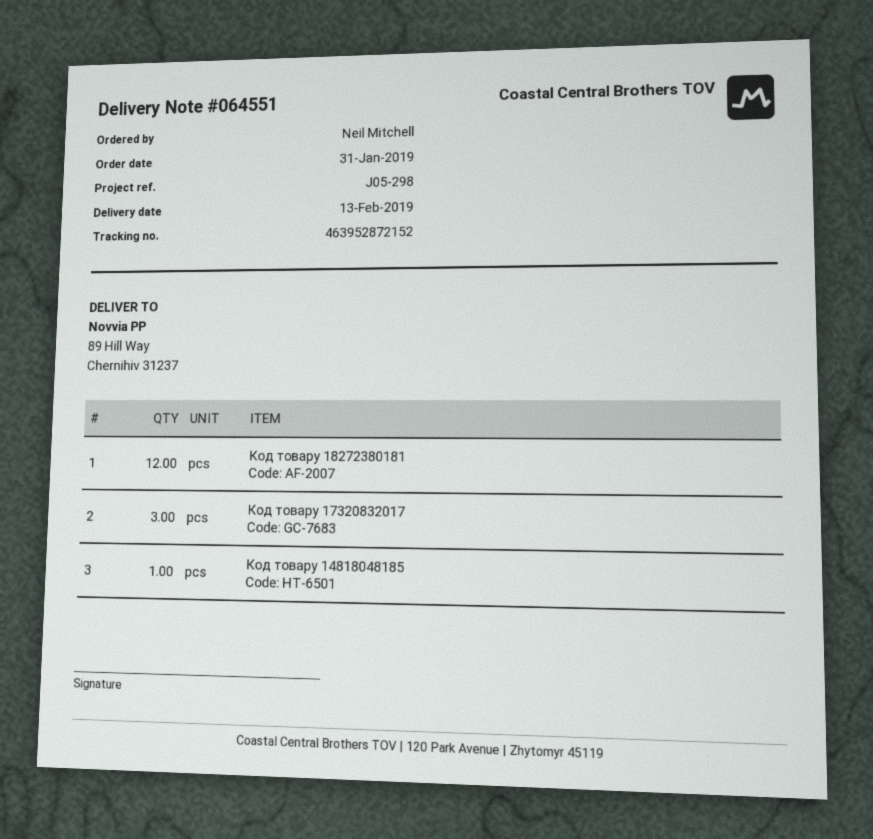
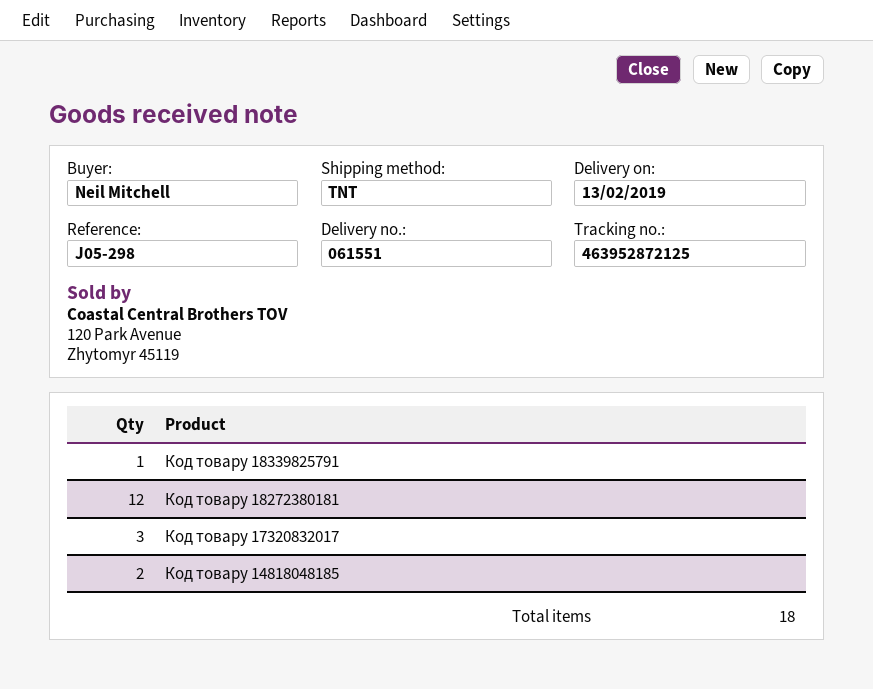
delivery note number: 064551 -> 061551
tracking number: 463952872152 -> 463952872125
Код товару 14818048185: 1 -> 2
Код товару 18339825791: none -> 1

